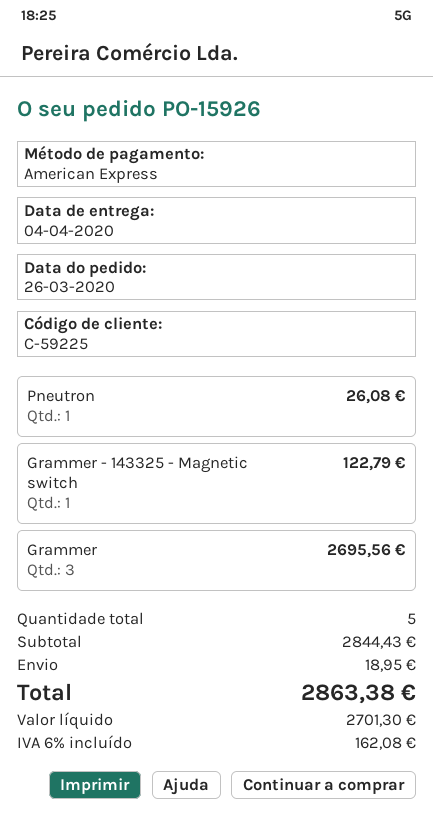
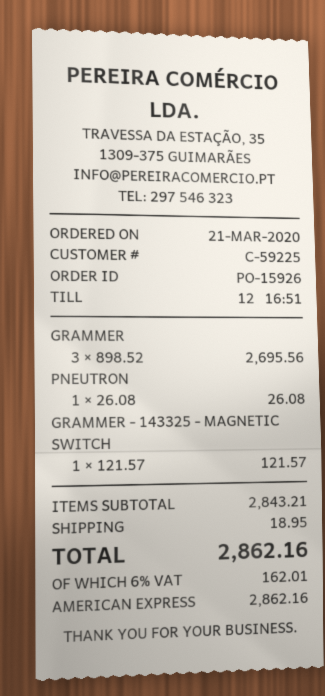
order date: 2020-03-26 -> 2020-03-21
Grammer - 143325 - Magnetic switch: 1 for 122.79 -> 1 for 121.57
subtotal: 2844.43 -> 2843.21
tax: 6% = 162.08 -> 6% = 162.01
total: 2863.38 -> 2862.16

